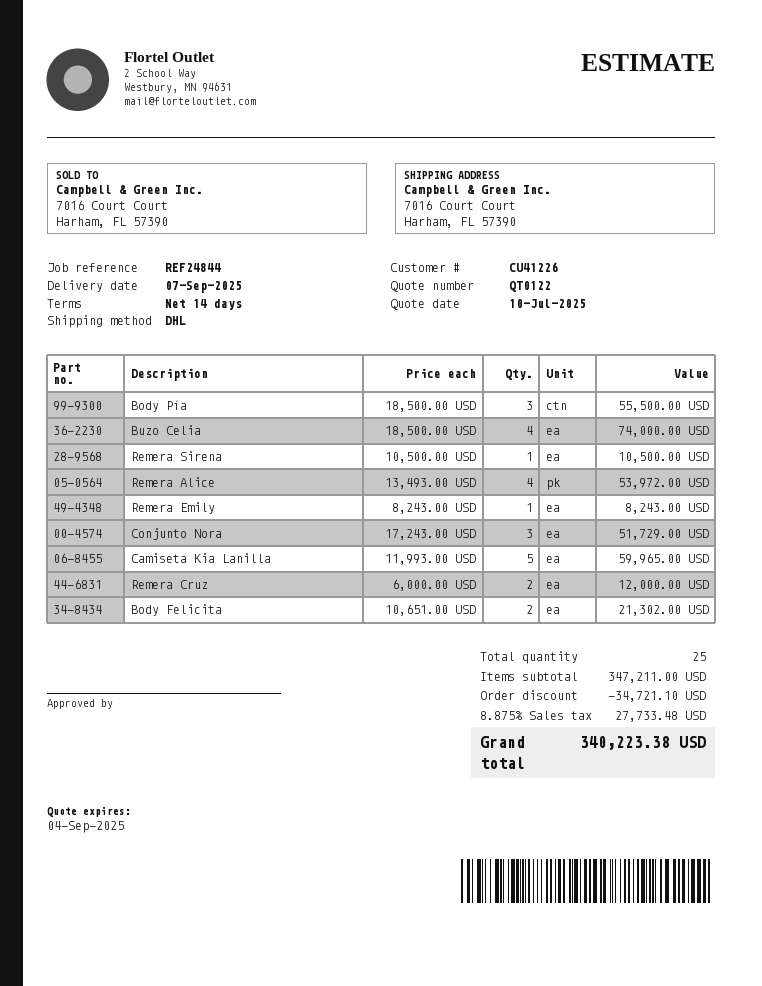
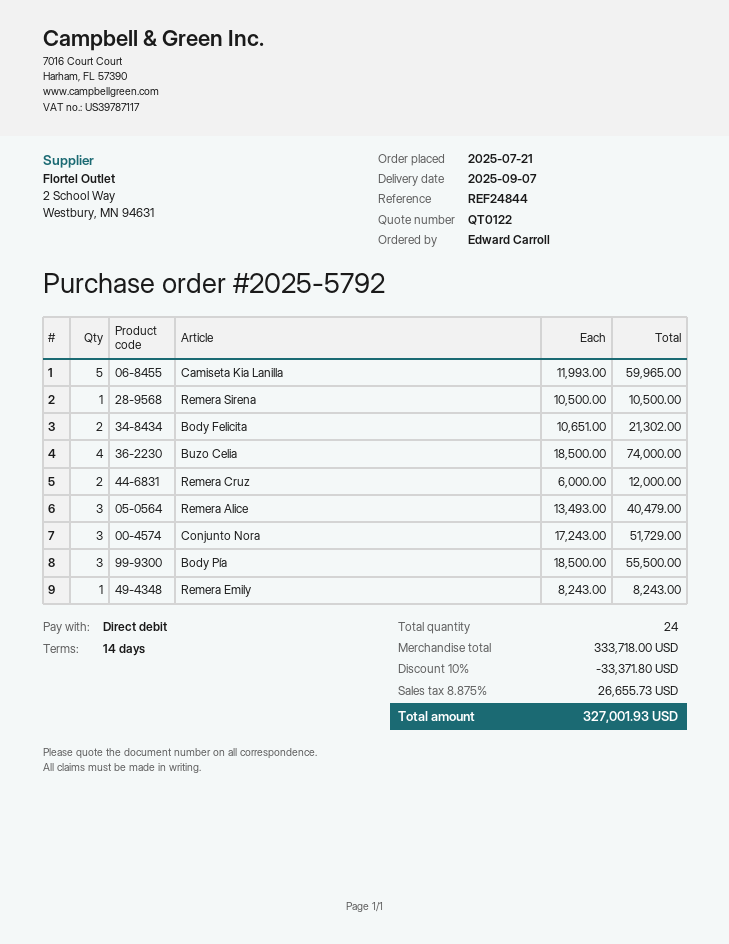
Remera Alice: 4 x 13493.00 = 53972.00 -> 3 x 13493.00 = 40479.00
total quantity: 25 -> 24
subtotal: 347211.00 -> 333718.00
discount: 34721.10 -> 33371.80
tax: 8.875% = 27733.48 -> 8.875% = 26655.73
total: 340223.38 -> 327001.93

